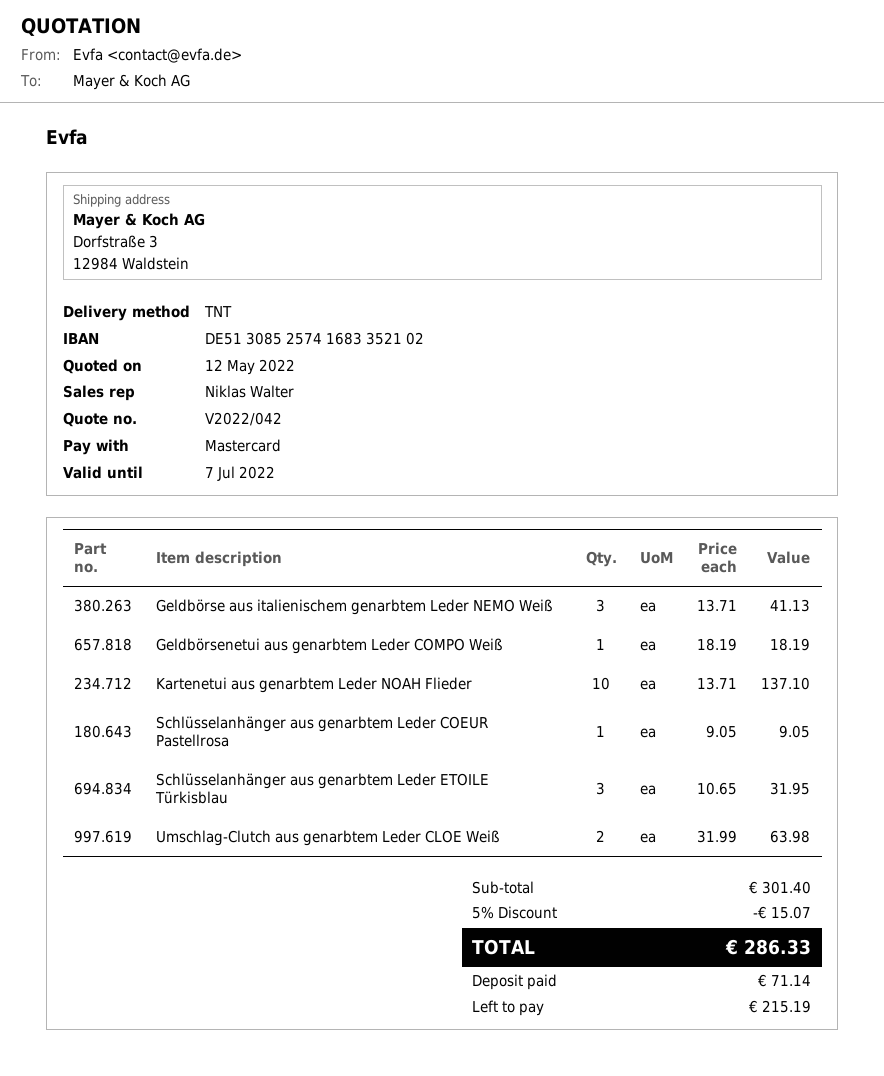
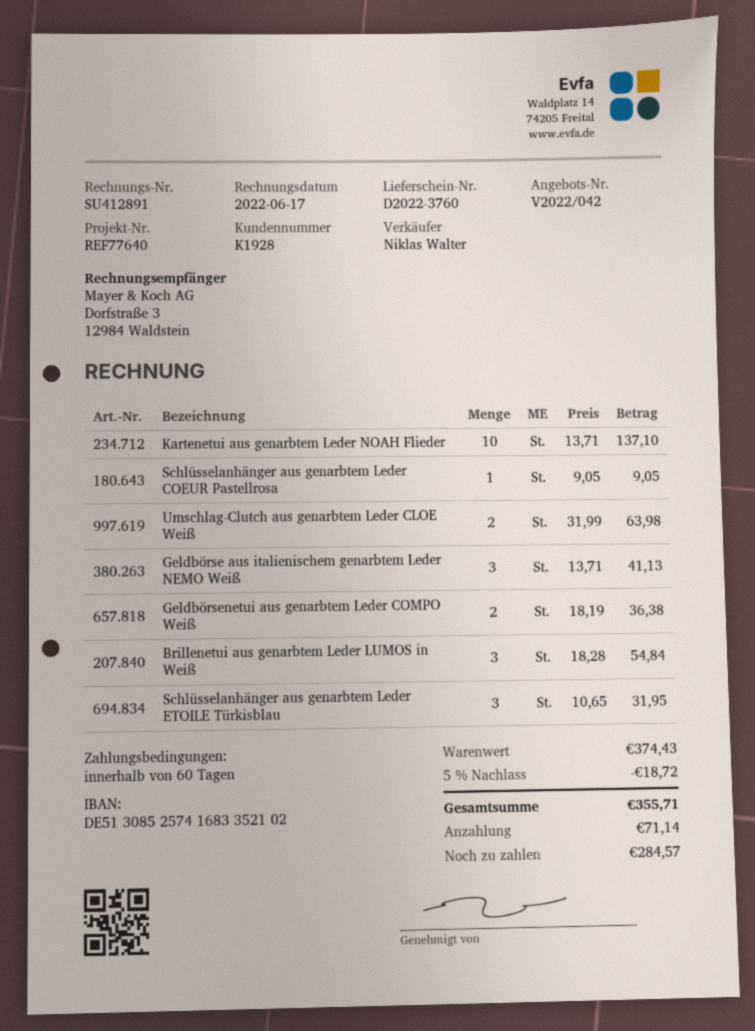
Geldbörsenetui aus genarbtem Leder COMPO Weiß: 1 x 18.19 = 18.19 -> 2 x 18.19 = 36.38
Brillenetui aus genarbtem Leder LUMOS in Weiß: none -> 3 x 18.28 = 54.84
subtotal: 301.40 -> 374.43
discount: 5% = 15.07 -> 5% = 18.72
total: 286.33 -> 355.71
balance: 215.19 -> 284.57

